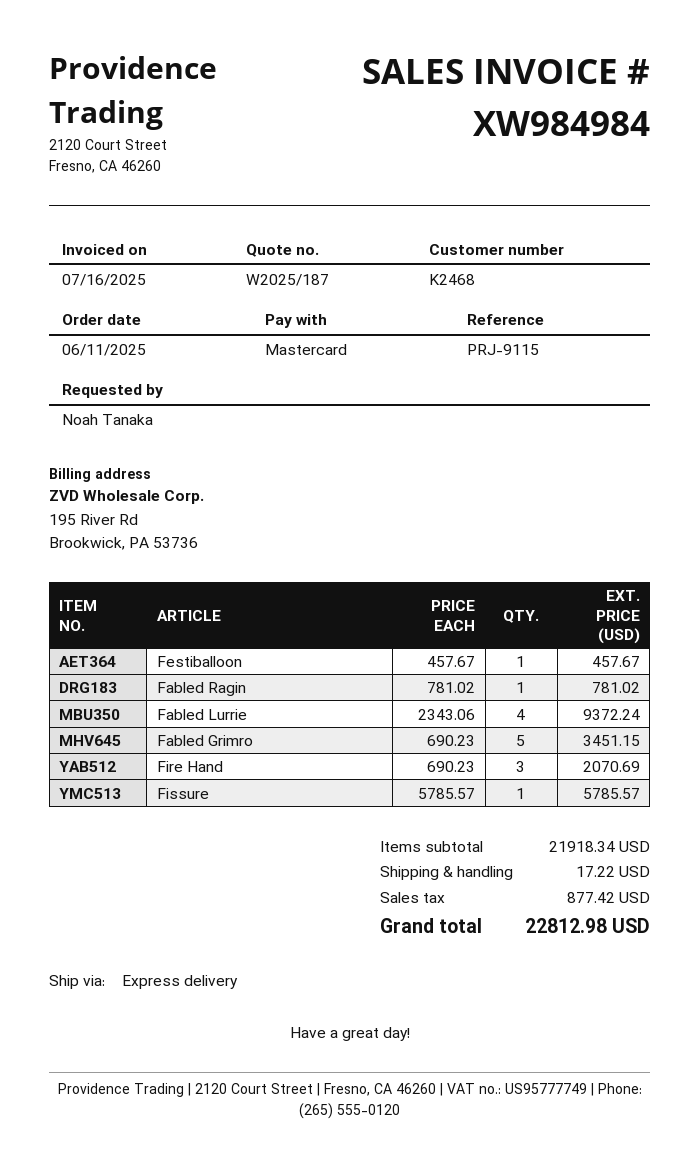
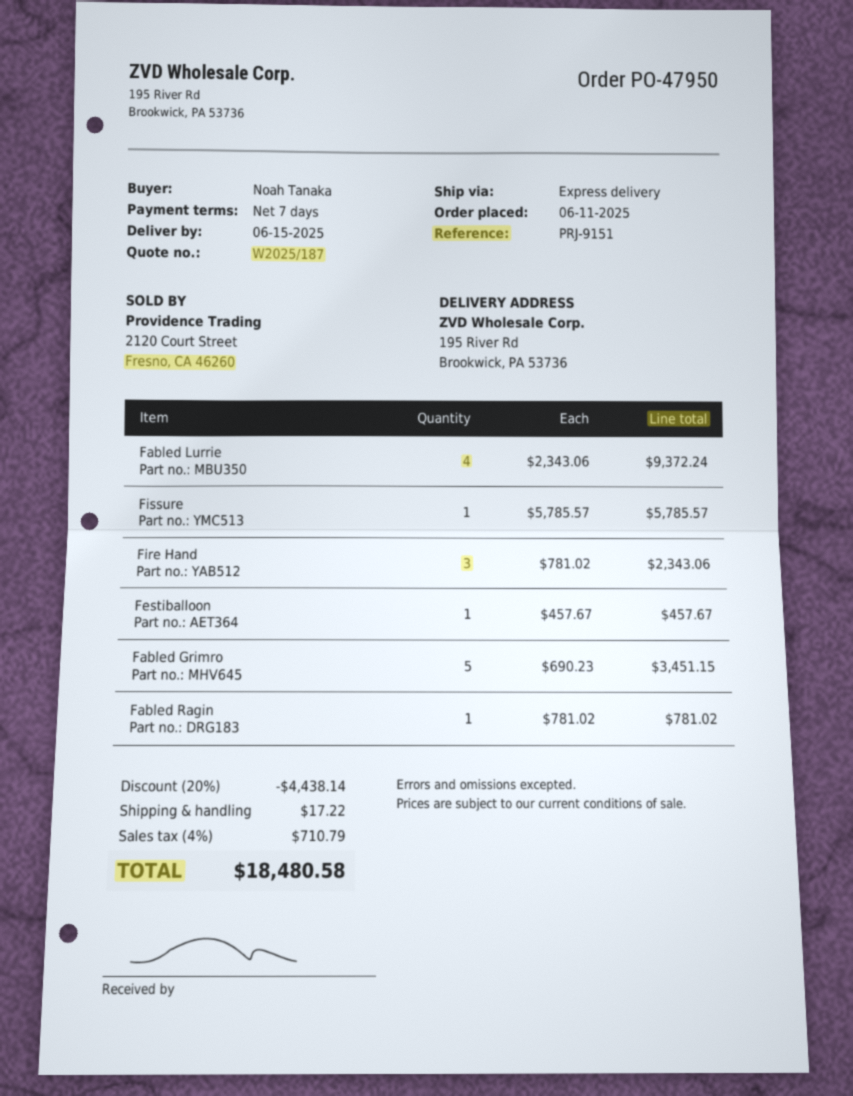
reference: PRJ-9115 -> PRJ-9151
Fire Hand: 3 x 690.23 = 2070.69 -> 3 x 781.02 = 2343.06
discount: none -> 20% = 4438.14
tax: 877.42 -> 710.79
total: 22812.98 -> 18480.58

